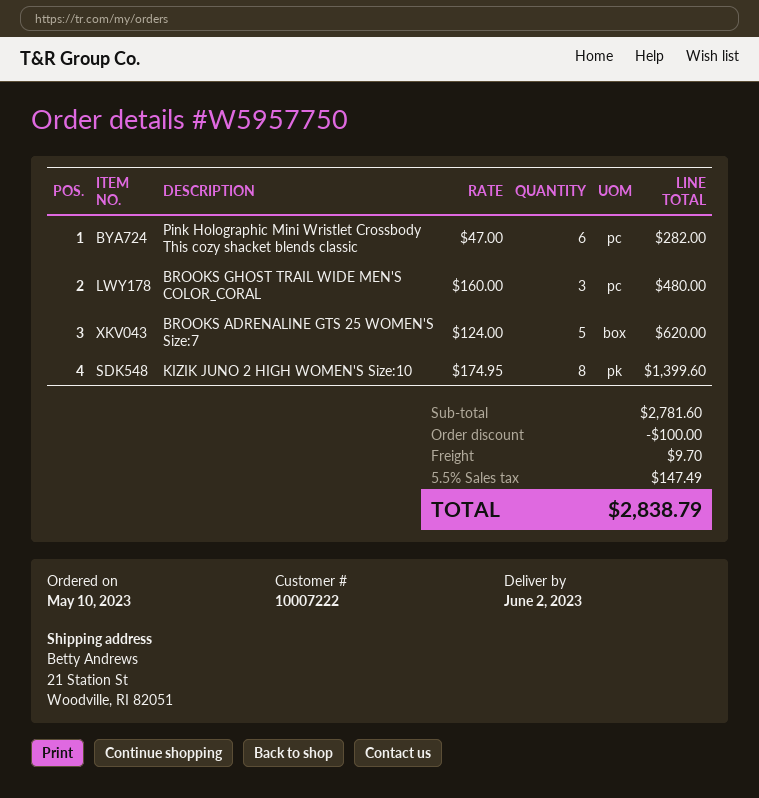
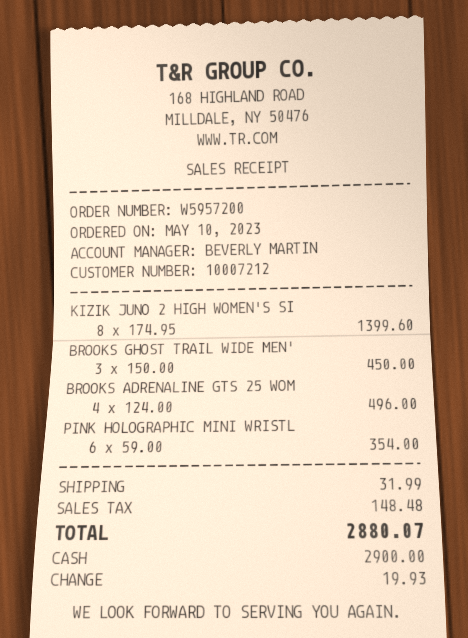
order number: W5957750 -> W5957200
customer number: 10007222 -> 10007212
Pink Holographic Mini Wristlet Crossbody This cozy shacket blends classic: 6 x 47.00 = 282.00 -> 6 x 59.00 = 354.00
BROOKS GHOST TRAIL WIDE MEN'S COLOR_CORAL: 3 x 160.00 = 480.00 -> 3 x 150.00 = 450.00
BROOKS ADRENALINE GTS 25 WOMEN'S Size:7: 5 x 124.00 = 620.00 -> 4 x 124.00 = 496.00
discount: 100.00 -> none
shipping: 9.70 -> 31.99
tax: 147.49 -> 148.48
total: 2838.79 -> 2880.07

